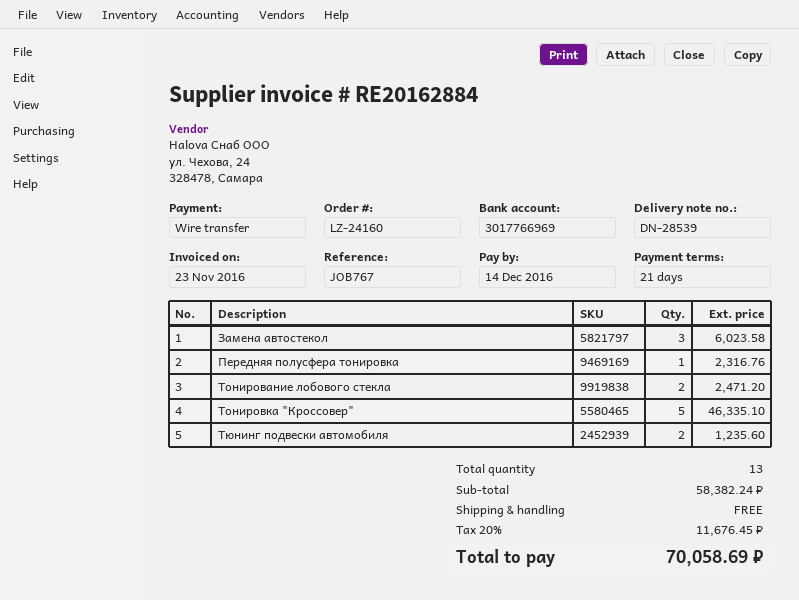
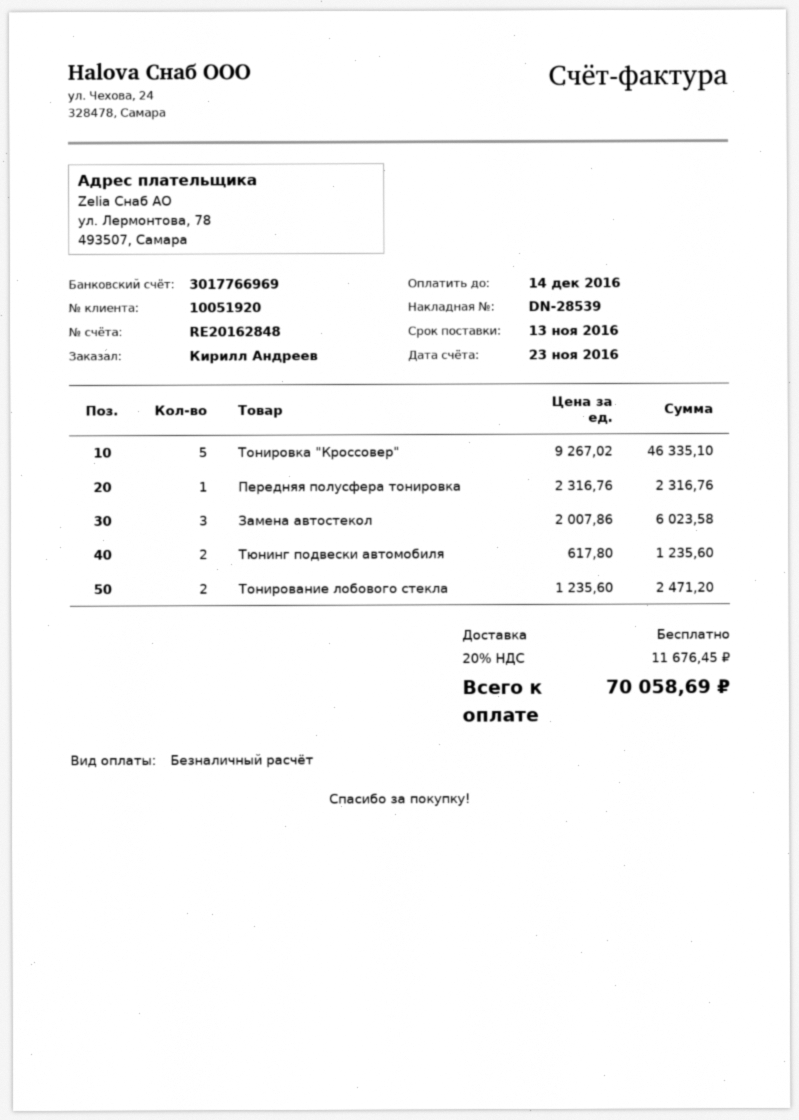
invoice number: RE20162884 -> RE20162848

